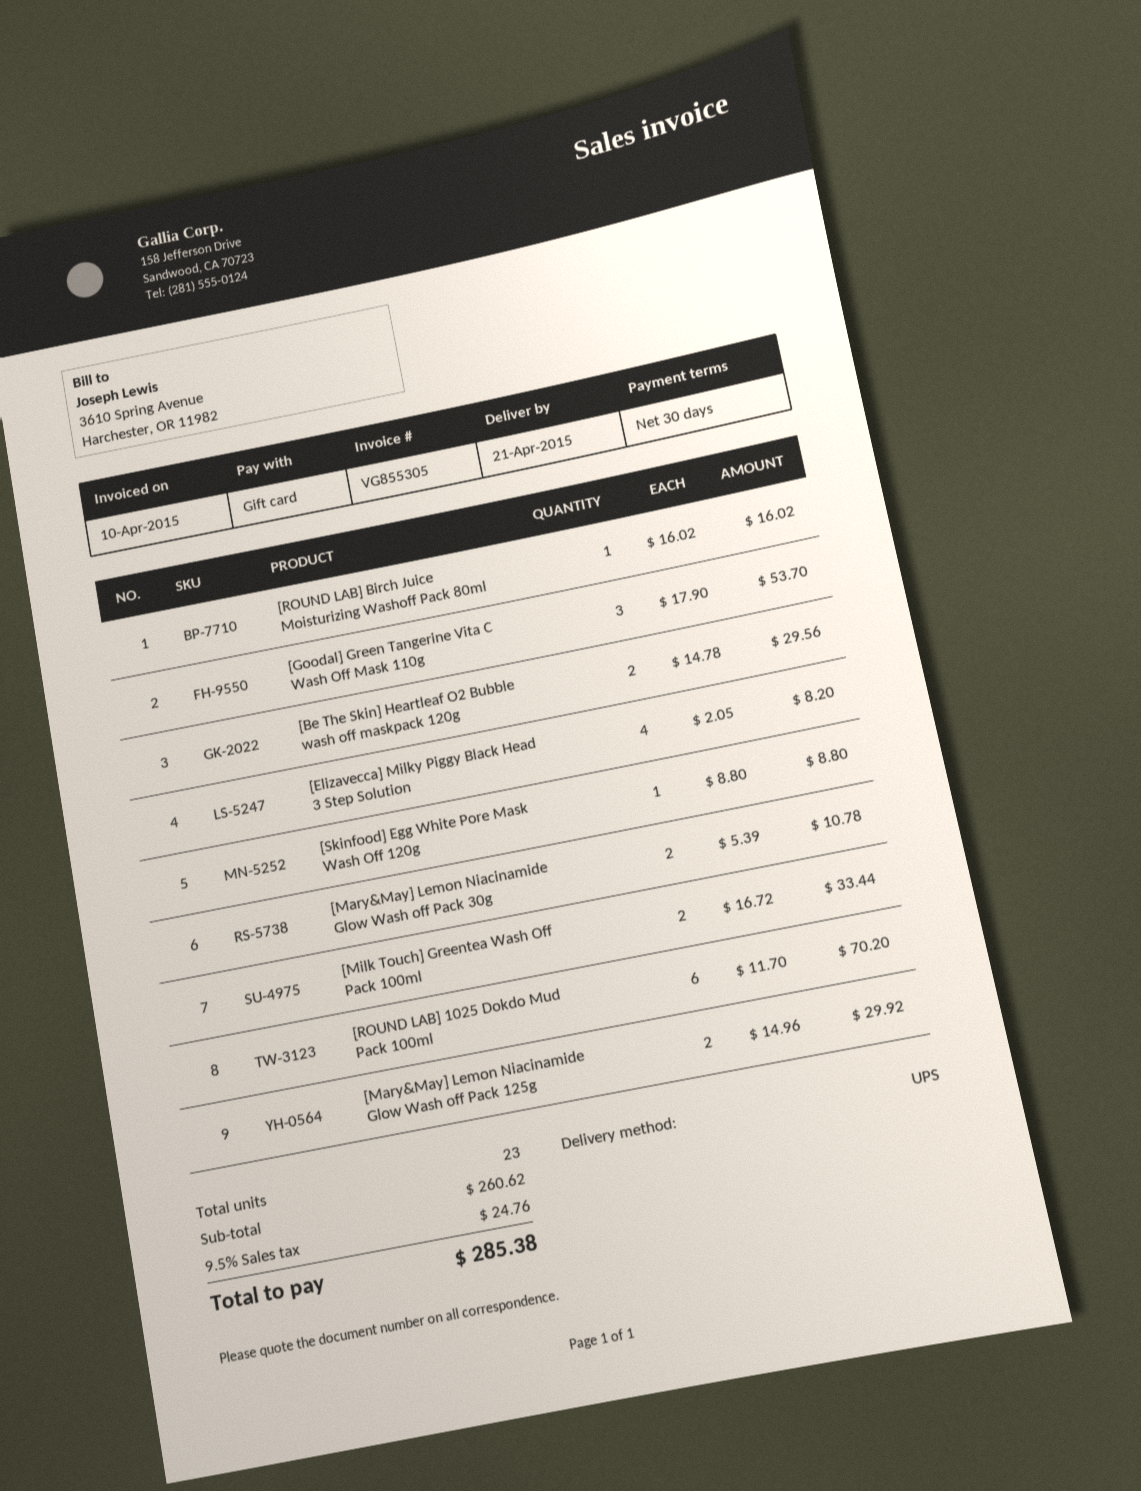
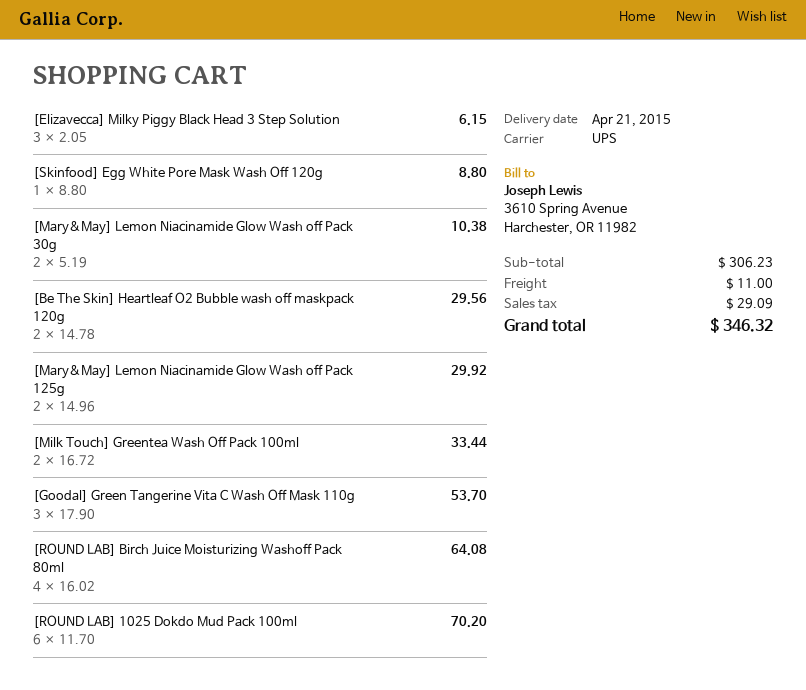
[ROUND LAB] Birch Juice Moisturizing Washoff Pack 80ml: 1 x 16.02 = 16.02 -> 4 x 16.02 = 64.08
[Elizavecca] Milky Piggy Black Head 3 Step Solution: 4 x 2.05 = 8.20 -> 3 x 2.05 = 6.15
[Mary&May] Lemon Niacinamide Glow Wash off Pack 30g: 2 x 5.39 = 10.78 -> 2 x 5.19 = 10.38
subtotal: 260.62 -> 306.23
shipping: none -> 11.00
tax: 24.76 -> 29.09
total: 285.38 -> 346.32

